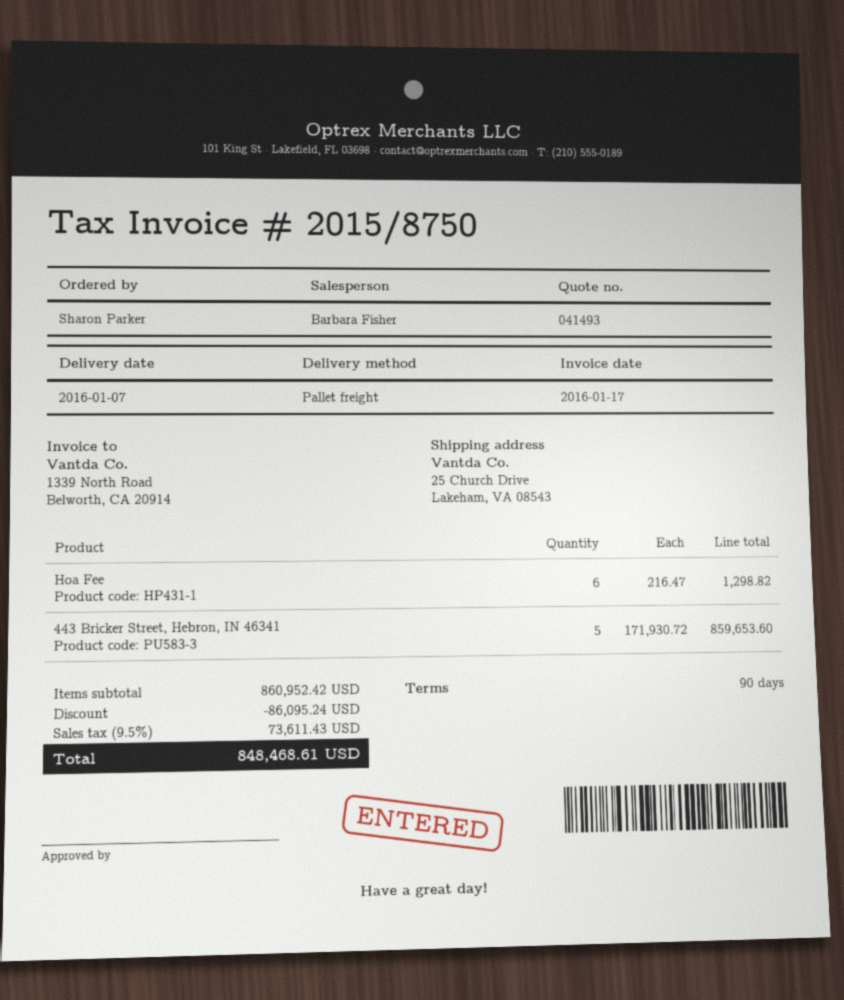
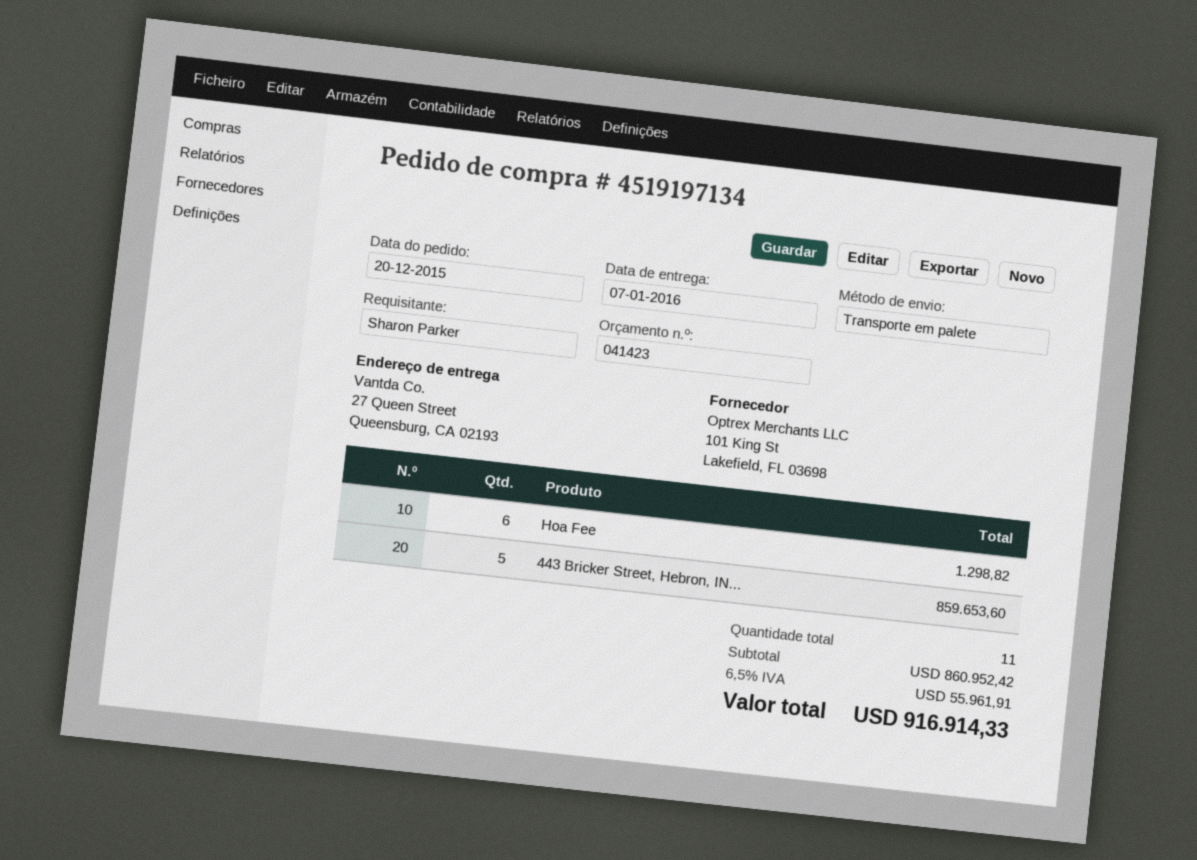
quote number: 041493 -> 041423
ship to: 25 Church Drive, Lakeham, VA 08543 -> 27 Queen Street, Queensburg, CA 02193
discount: 86095.24 -> none
tax: 9.5% = 73611.43 -> 6.5% = 55961.91
total: 848468.61 -> 916914.33

